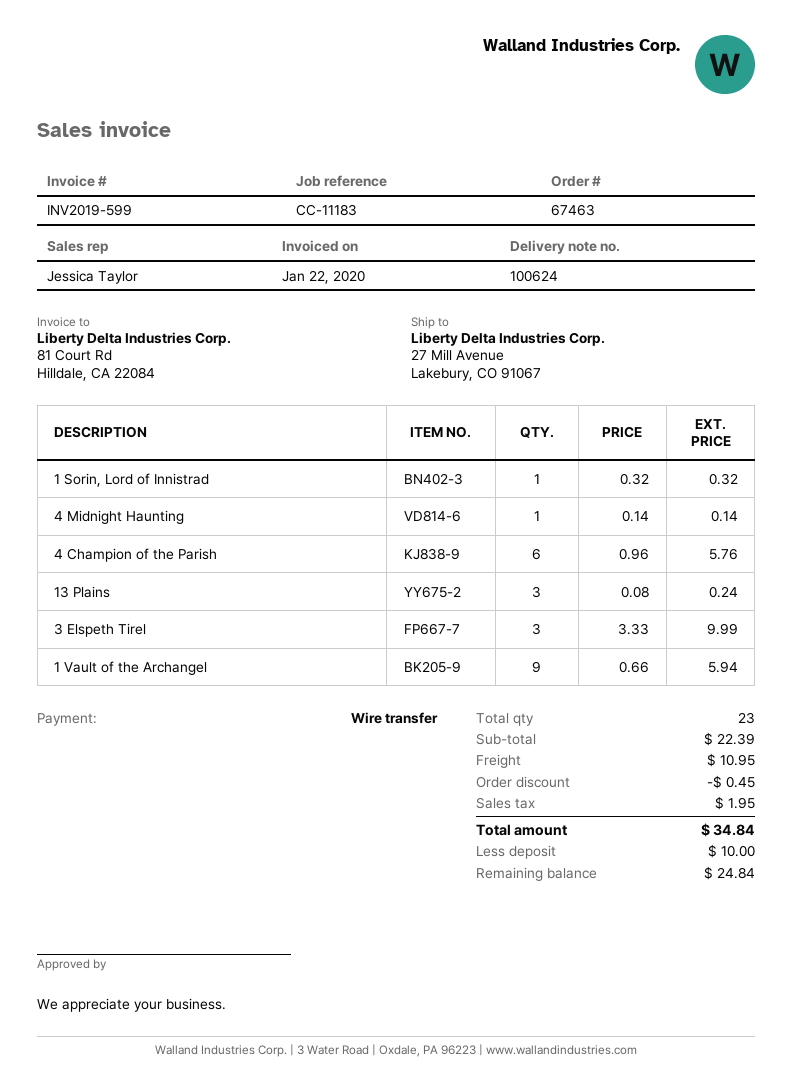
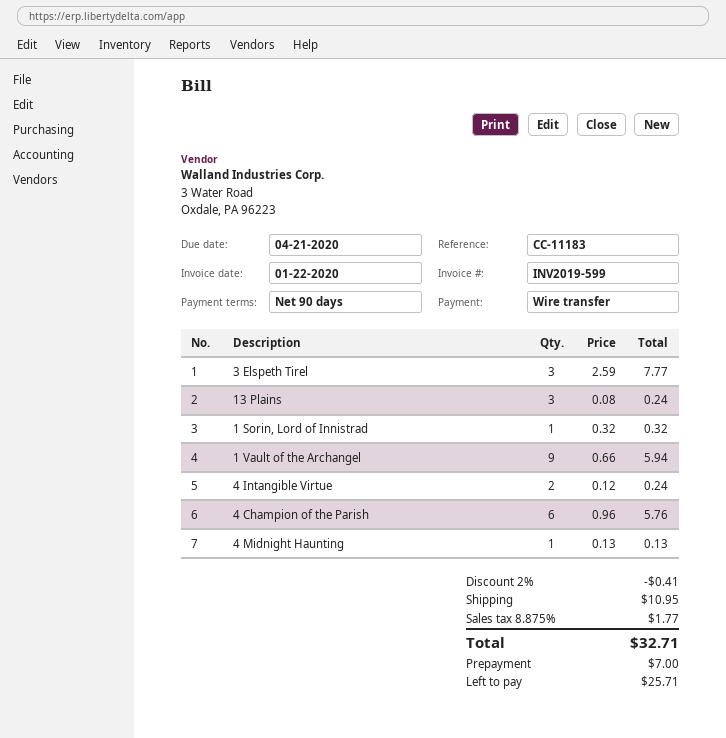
4 Midnight Haunting: 1 x 0.14 = 0.14 -> 1 x 0.13 = 0.13
3 Elspeth Tirel: 3 x 3.33 = 9.99 -> 3 x 2.59 = 7.77
4 Intangible Virtue: none -> 2 x 0.12 = 0.24
discount: 0.45 -> 0.41
tax: 1.95 -> 1.77
total: 34.84 -> 32.71
deposit: 10.00 -> 7.00
balance: 24.84 -> 25.71

